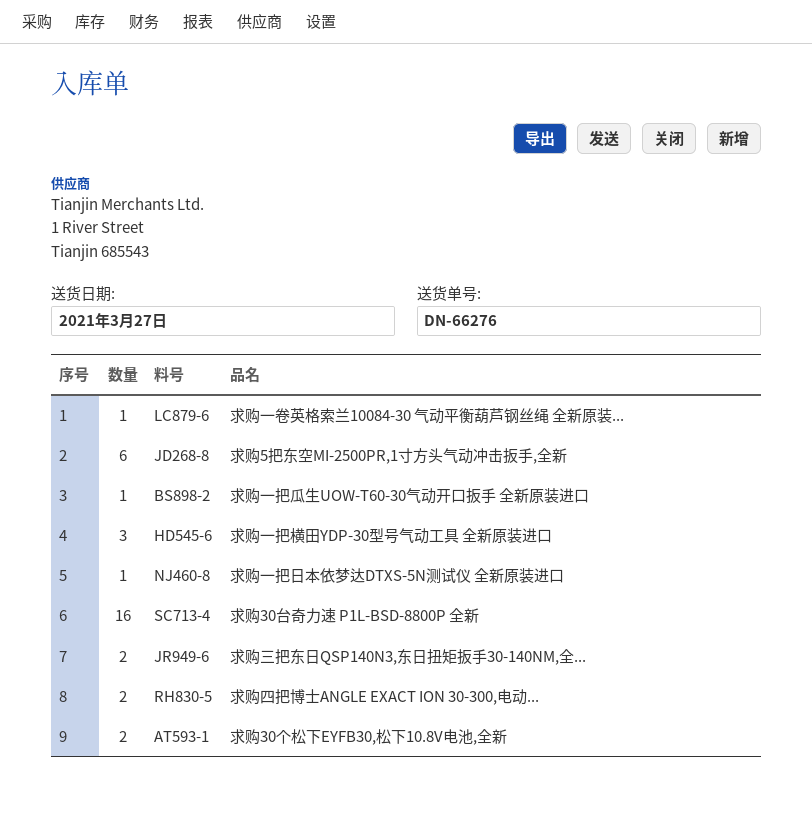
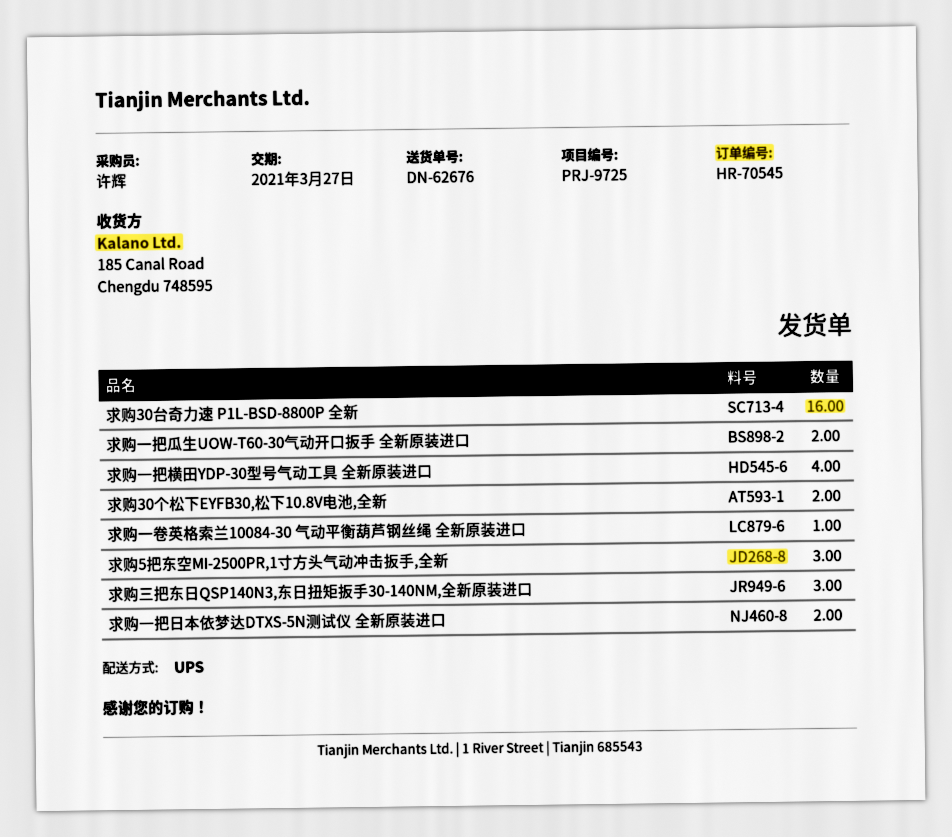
delivery note number: DN-66276 -> DN-62676
求购5把东空MI-2500PR,1寸方头气动冲击扳手,全新: 6 -> 3
求购一把瓜生UOW-T60-30气动开口扳手 全新原装进口: 1 -> 2
求购一把横田YDP-30型号气动工具 全新原装进口: 3 -> 4
求购一把日本依梦达DTXS-5N测试仪 全新原装进口: 1 -> 2
求购三把东日QSP140N3,东日扭矩扳手30-140NM,全...: 2 -> 3
求购四把博士ANGLE EXACT ION 30-300,电动...: 2 -> none

